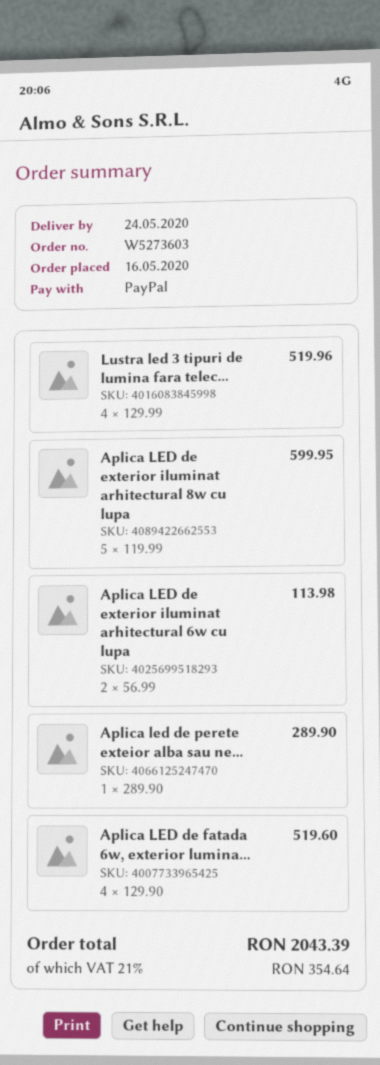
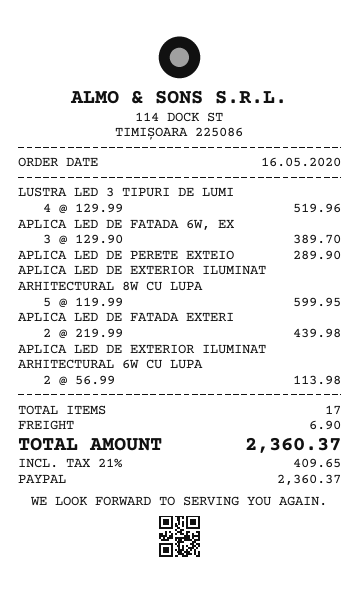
Aplica LED de fatada 6w, exterior lumina...: 4 x 129.90 = 519.60 -> 3 x 129.90 = 389.70
APLICA LED DE FATADA EXTERI: none -> 2 x 219.99 = 439.98
shipping: none -> 6.90
tax: 21% = 354.64 -> 21% = 409.65
total: 2043.39 -> 2360.37

